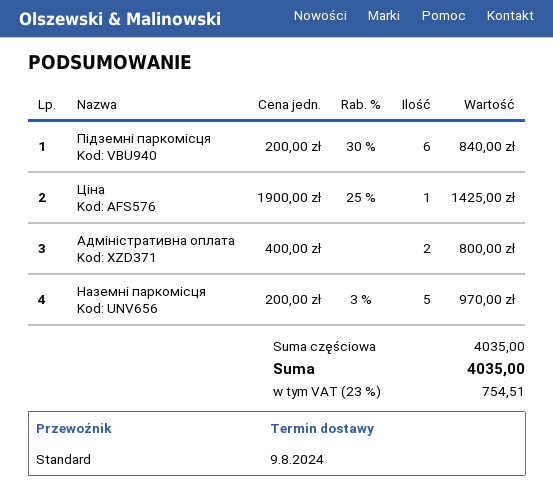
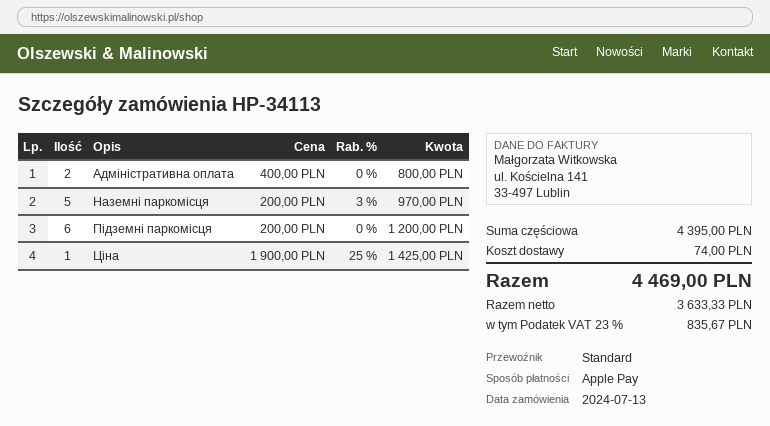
Підземні паркомісця: 6 x 200.00 - 30% = 840.00 -> 6 x 200.00 = 1200.00
subtotal: 4035.00 -> 4395.00
shipping: none -> 74.00
tax: 23% = 754.51 -> 23% = 835.67
total: 4035.00 -> 4469.00

